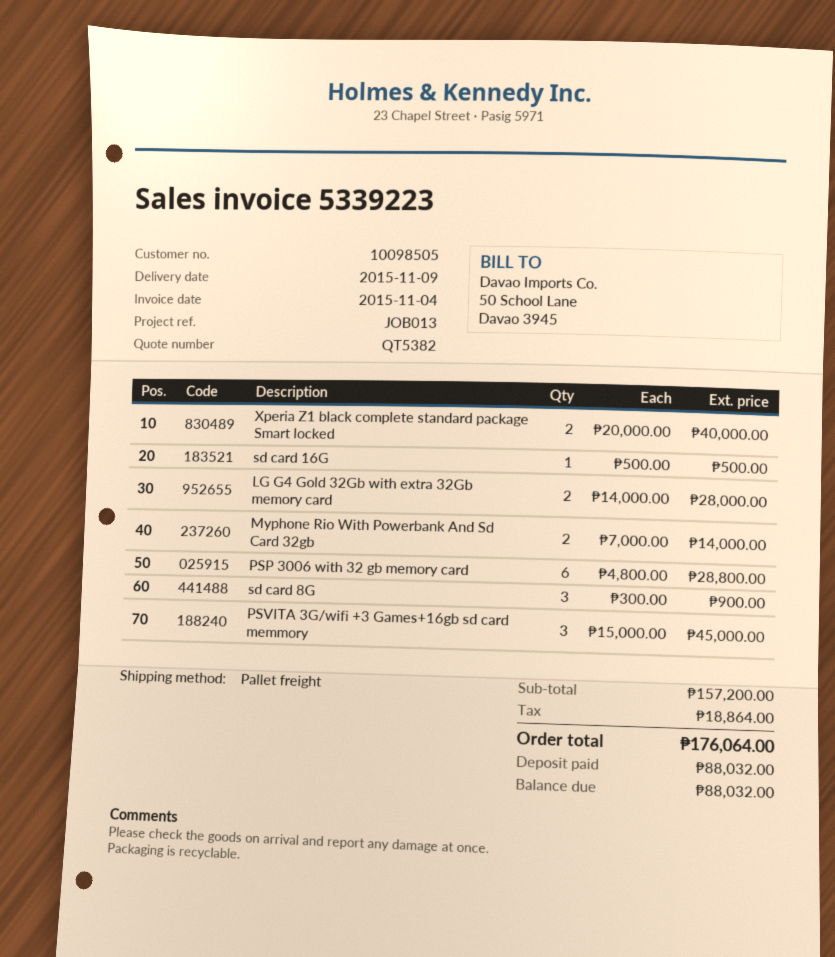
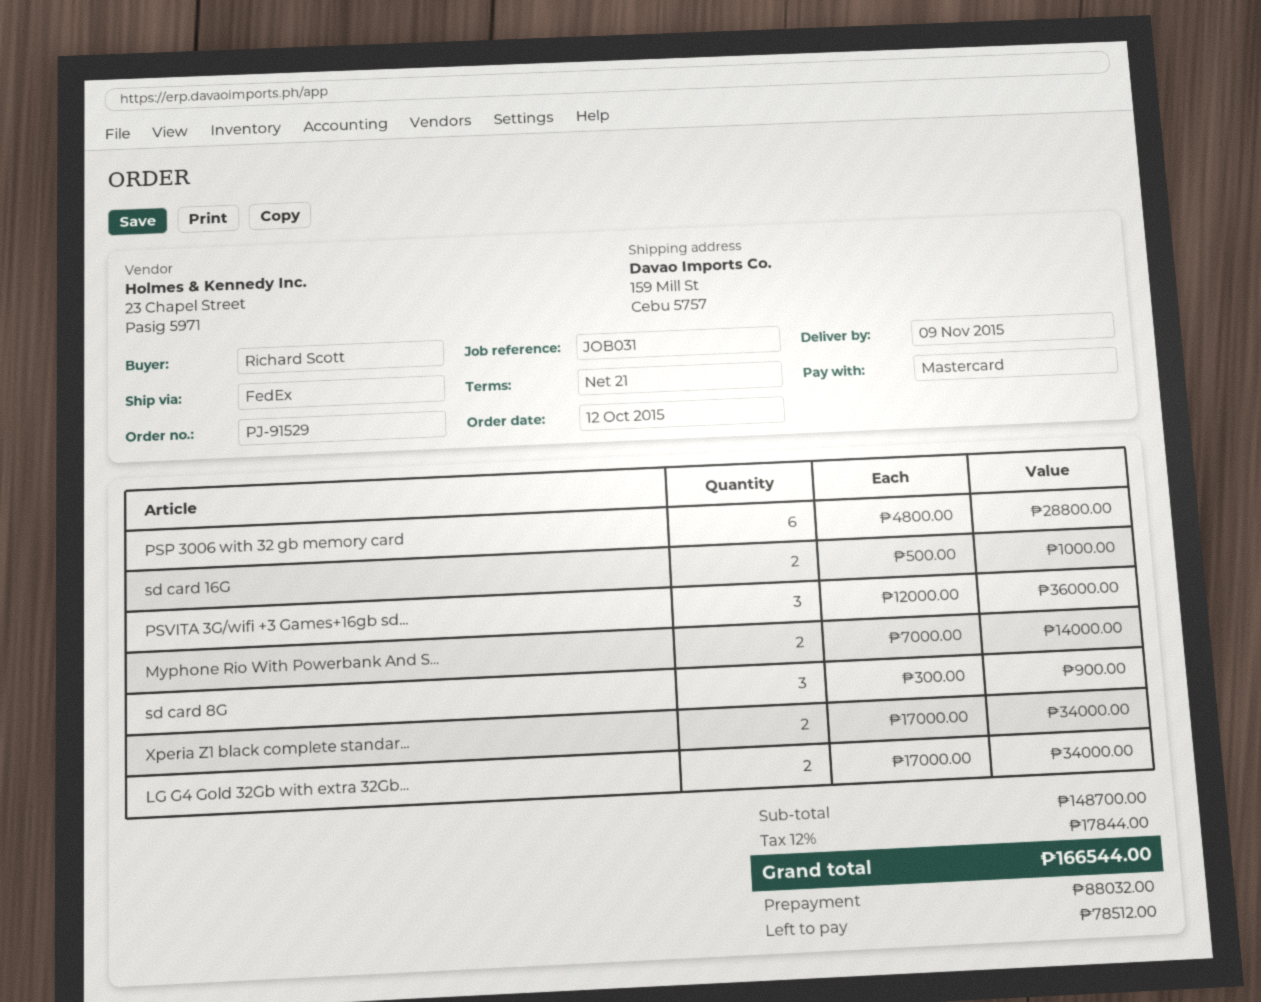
reference: JOB013 -> JOB031
shipping method: pallet freight -> FedEx
Xperia Z1 black complete standard package Smart locked: 2 x 20000.00 = 40000.00 -> 2 x 17000.00 = 34000.00
sd card 16G: 1 x 500.00 = 500.00 -> 2 x 500.00 = 1000.00
LG G4 Gold 32Gb with extra 32Gb memory card: 2 x 14000.00 = 28000.00 -> 2 x 17000.00 = 34000.00
PSVITA 3G/wifi +3 Games+16gb sd card memmory: 3 x 15000.00 = 45000.00 -> 3 x 12000.00 = 36000.00
subtotal: 157200.00 -> 148700.00
tax: 18864.00 -> 17844.00
total: 176064.00 -> 166544.00
balance: 88032.00 -> 78512.00

